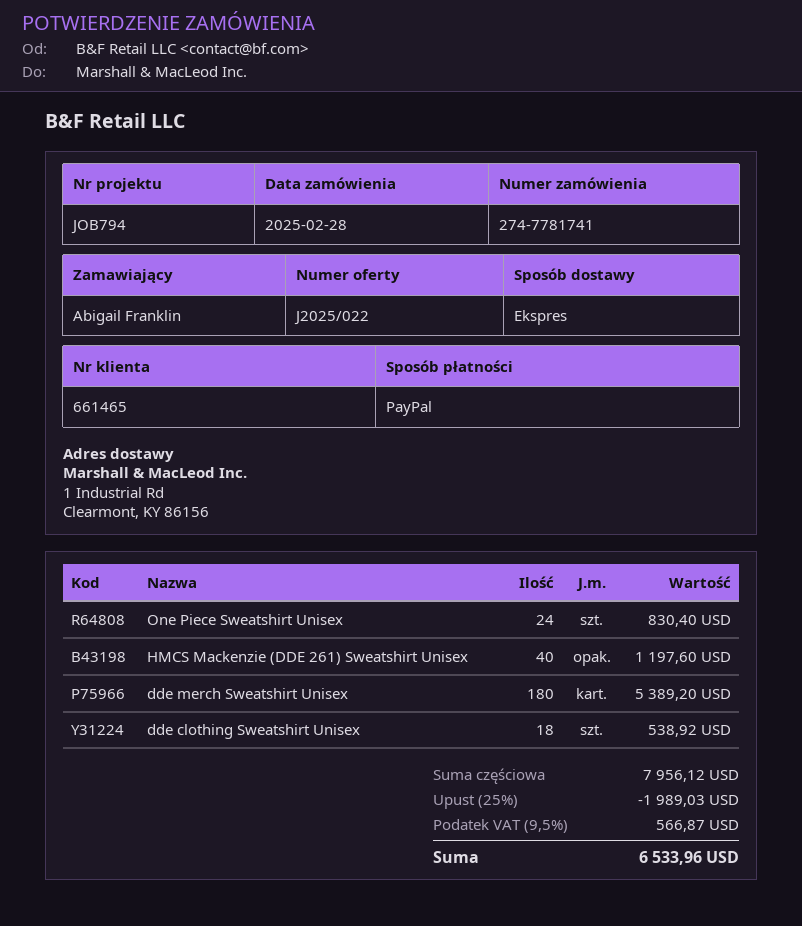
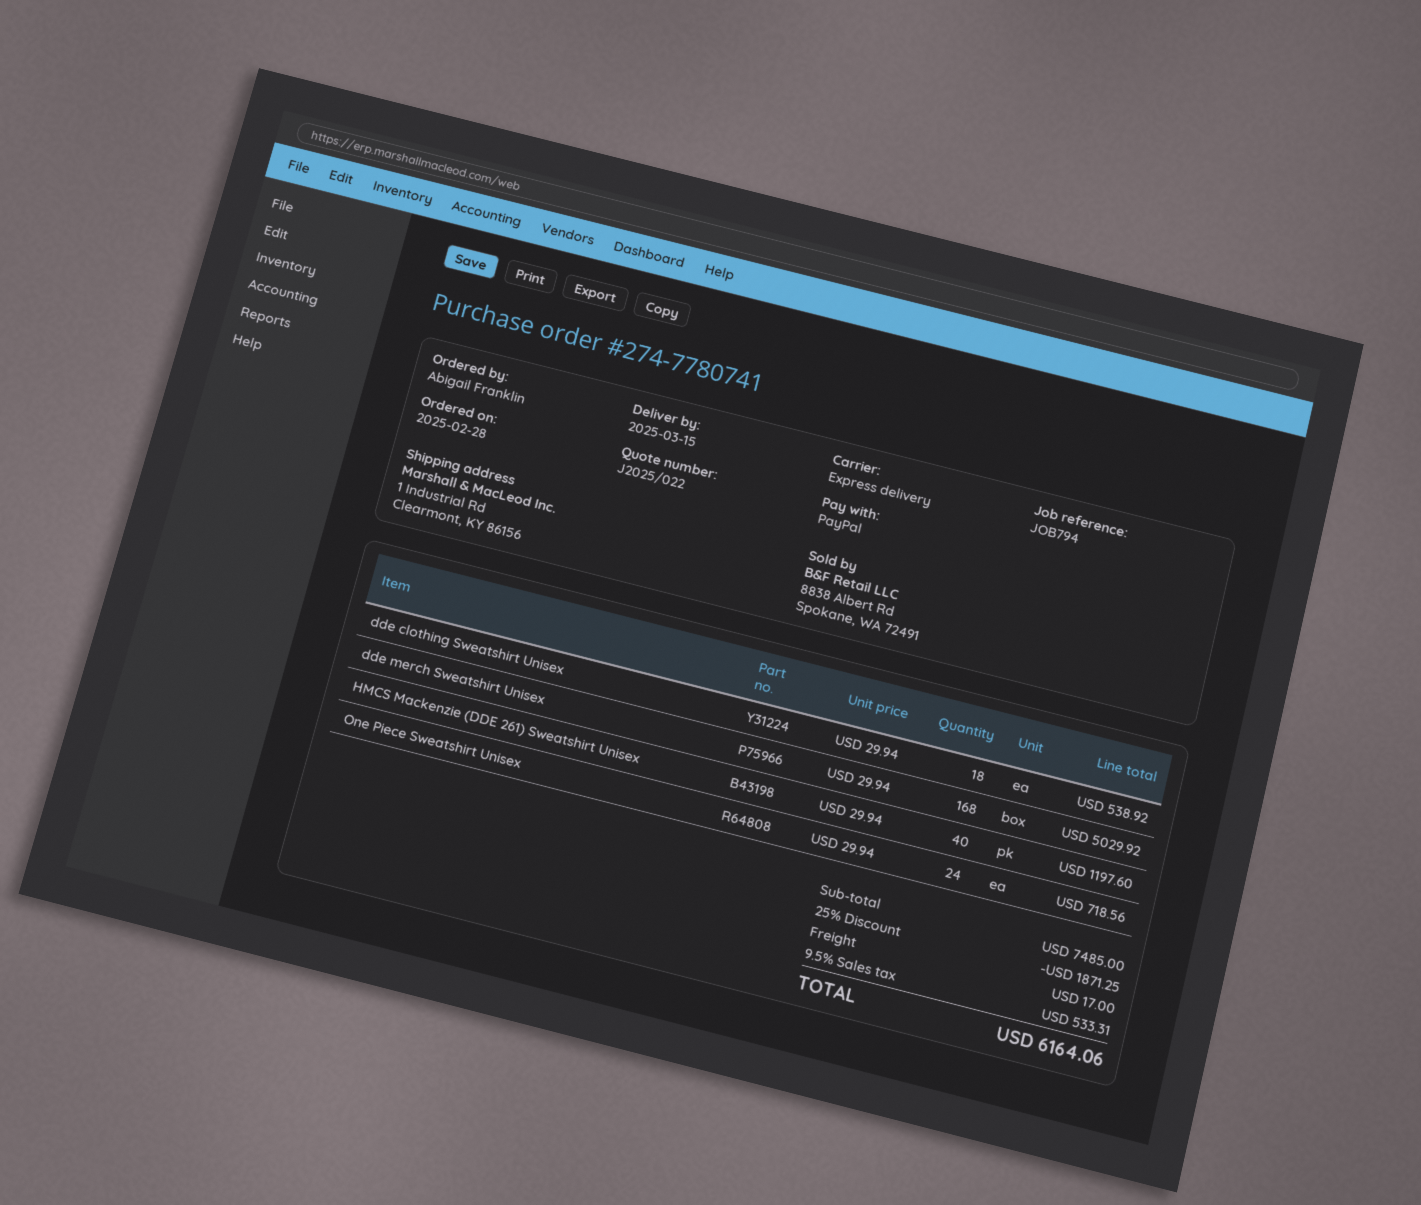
order number: 274-7781741 -> 274-7780741
One Piece Sweatshirt Unisex: 24 for 830.40 -> 24 for 718.56
dde merch Sweatshirt Unisex: 180 for 5389.20 -> 168 for 5029.92
subtotal: 7956.12 -> 7485.00
discount: 25% = 1989.03 -> 25% = 1871.25
shipping: none -> 17.00
tax: 9.5% = 566.87 -> 9.5% = 533.31
total: 6533.96 -> 6164.06

